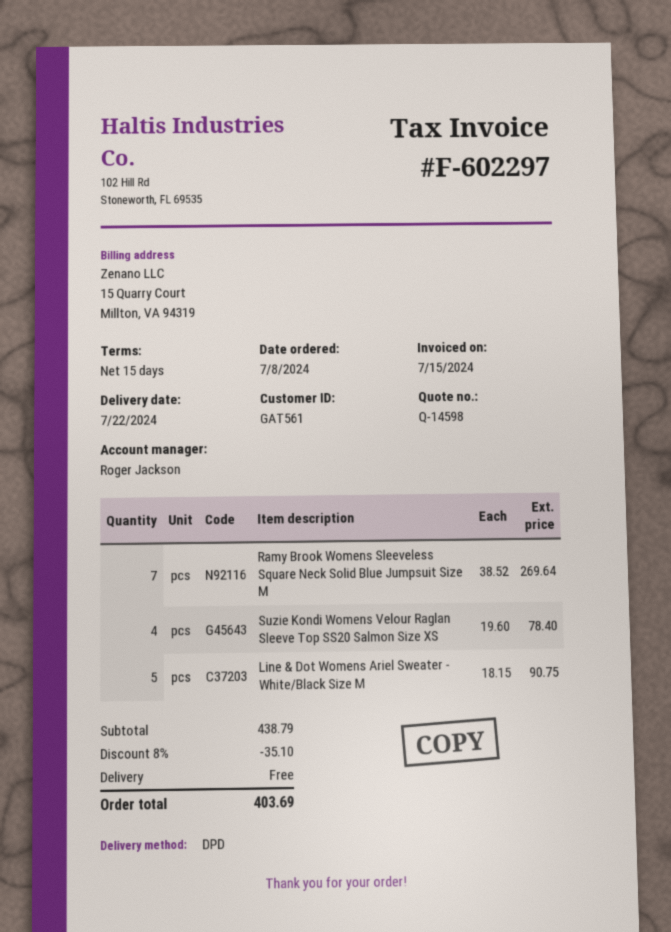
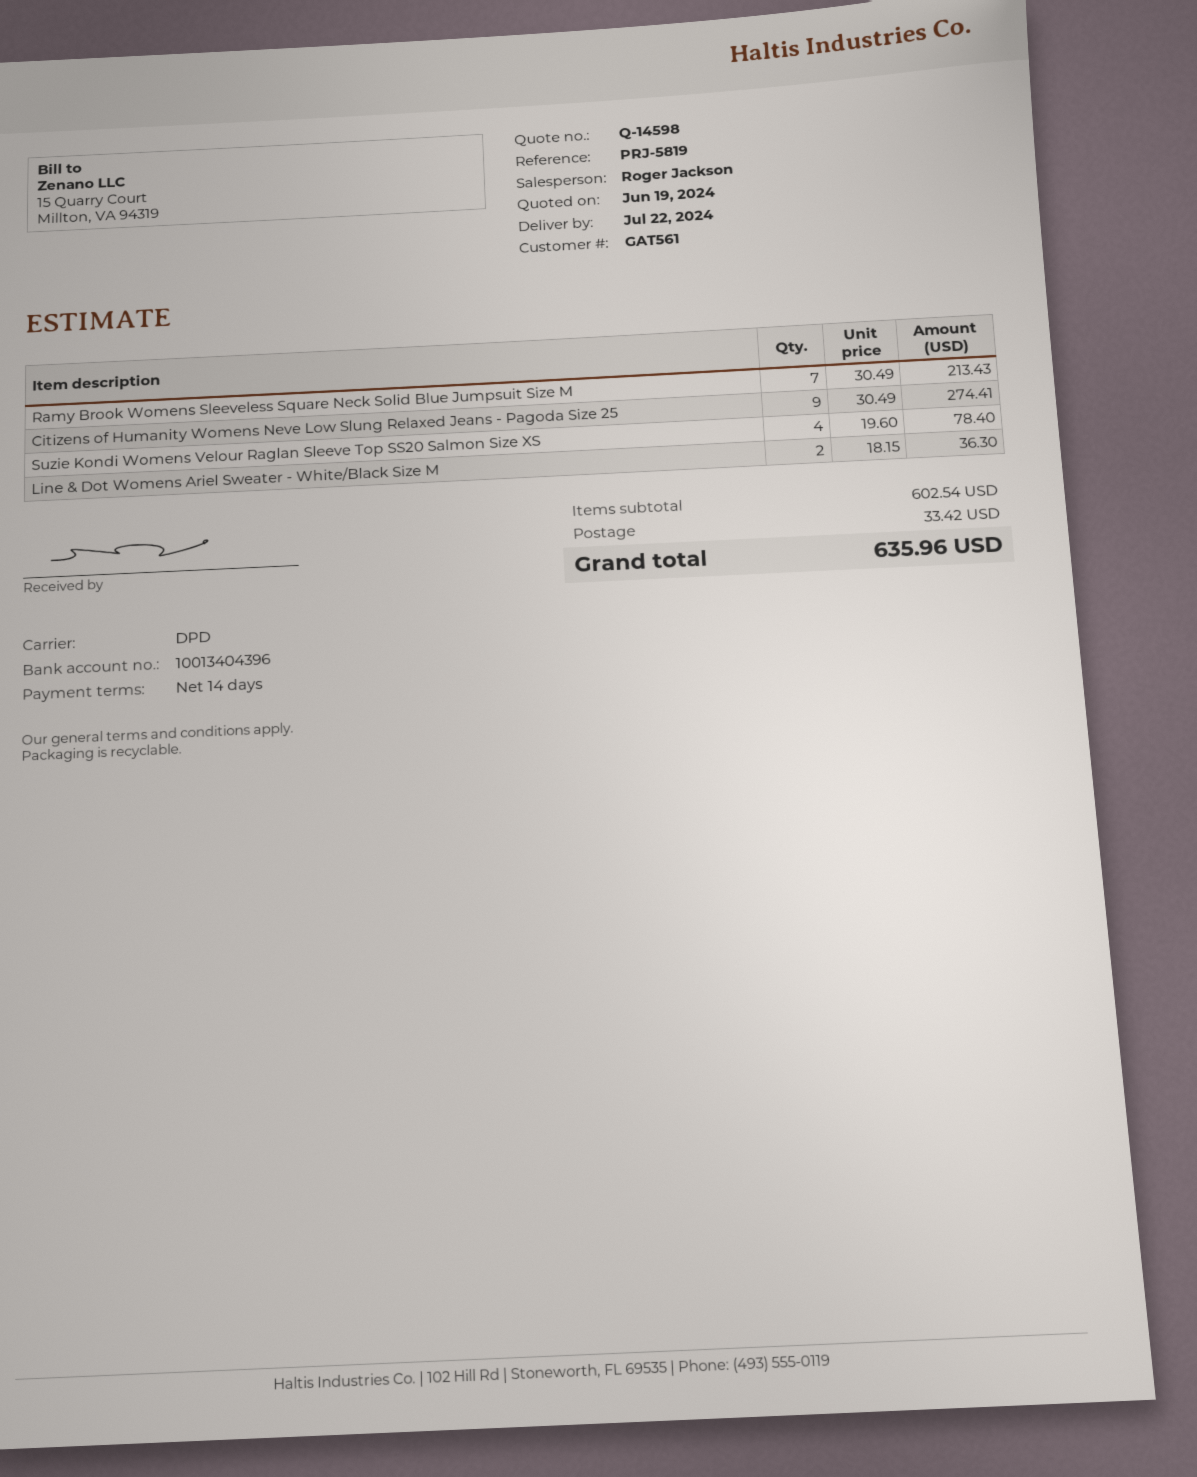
payment terms: 15 days -> 14 days
Ramy Brook Womens Sleeveless Square Neck Solid Blue Jumpsuit Size M: 7 x 38.52 = 269.64 -> 7 x 30.49 = 213.43
Line & Dot Womens Ariel Sweater - White/Black Size M: 5 x 18.15 = 90.75 -> 2 x 18.15 = 36.30
Citizens of Humanity Womens Neve Low Slung Relaxed Jeans - Pagoda Size 25: none -> 9 x 30.49 = 274.41
subtotal: 438.79 -> 602.54
discount: 8% = 35.10 -> none
shipping: 0.00 -> 33.42
total: 403.69 -> 635.96

